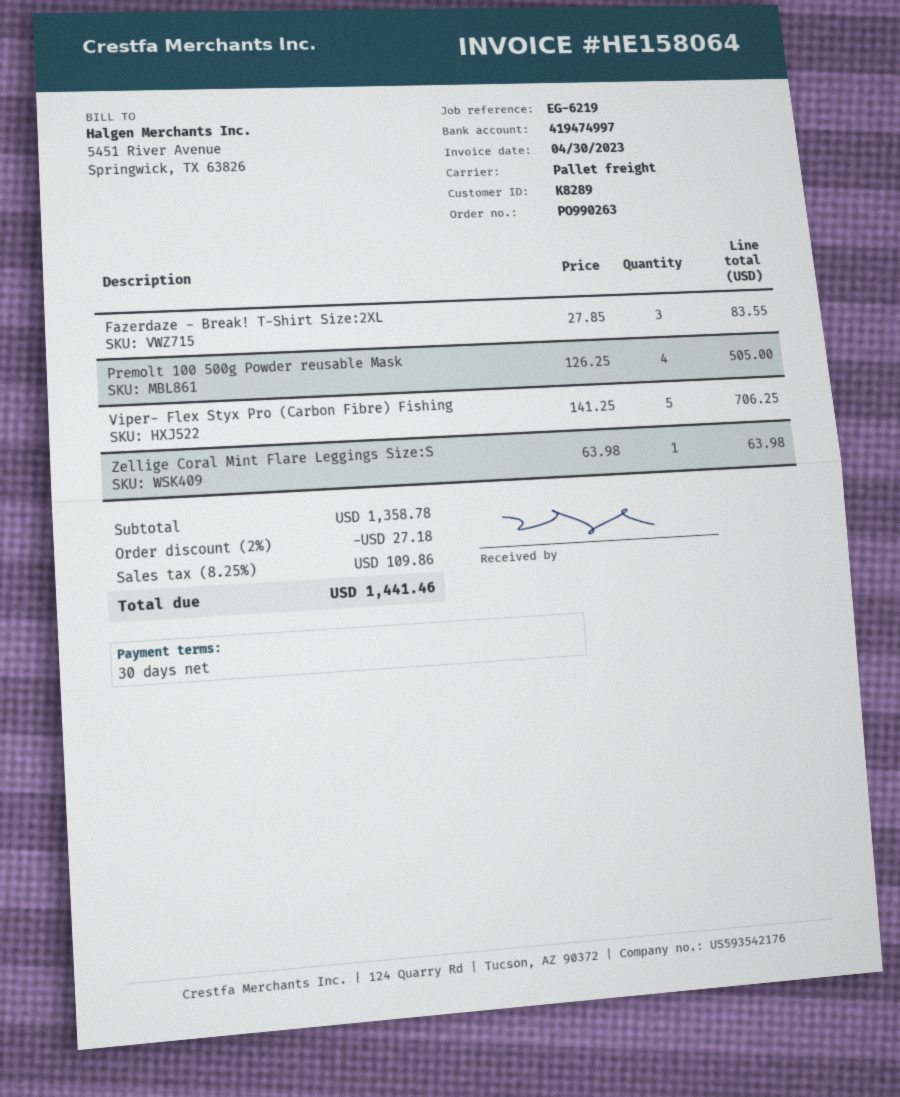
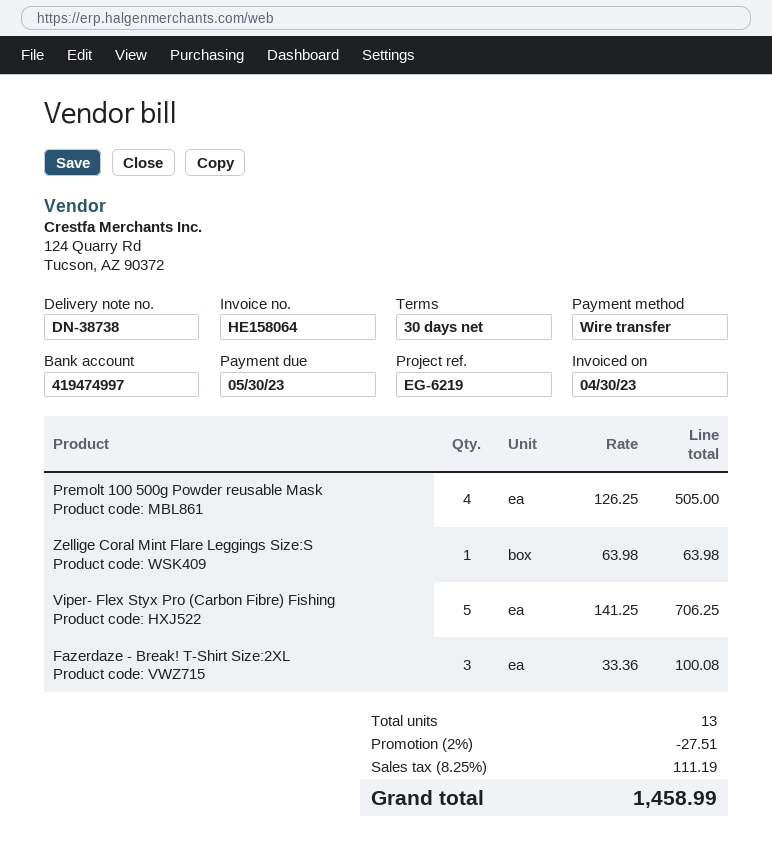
Fazerdaze - Break! T-Shirt Size:2XL: 3 x 27.85 = 83.55 -> 3 x 33.36 = 100.08
discount: 2% = 27.18 -> 2% = 27.51
tax: 8.25% = 109.86 -> 8.25% = 111.19
total: 1441.46 -> 1458.99

